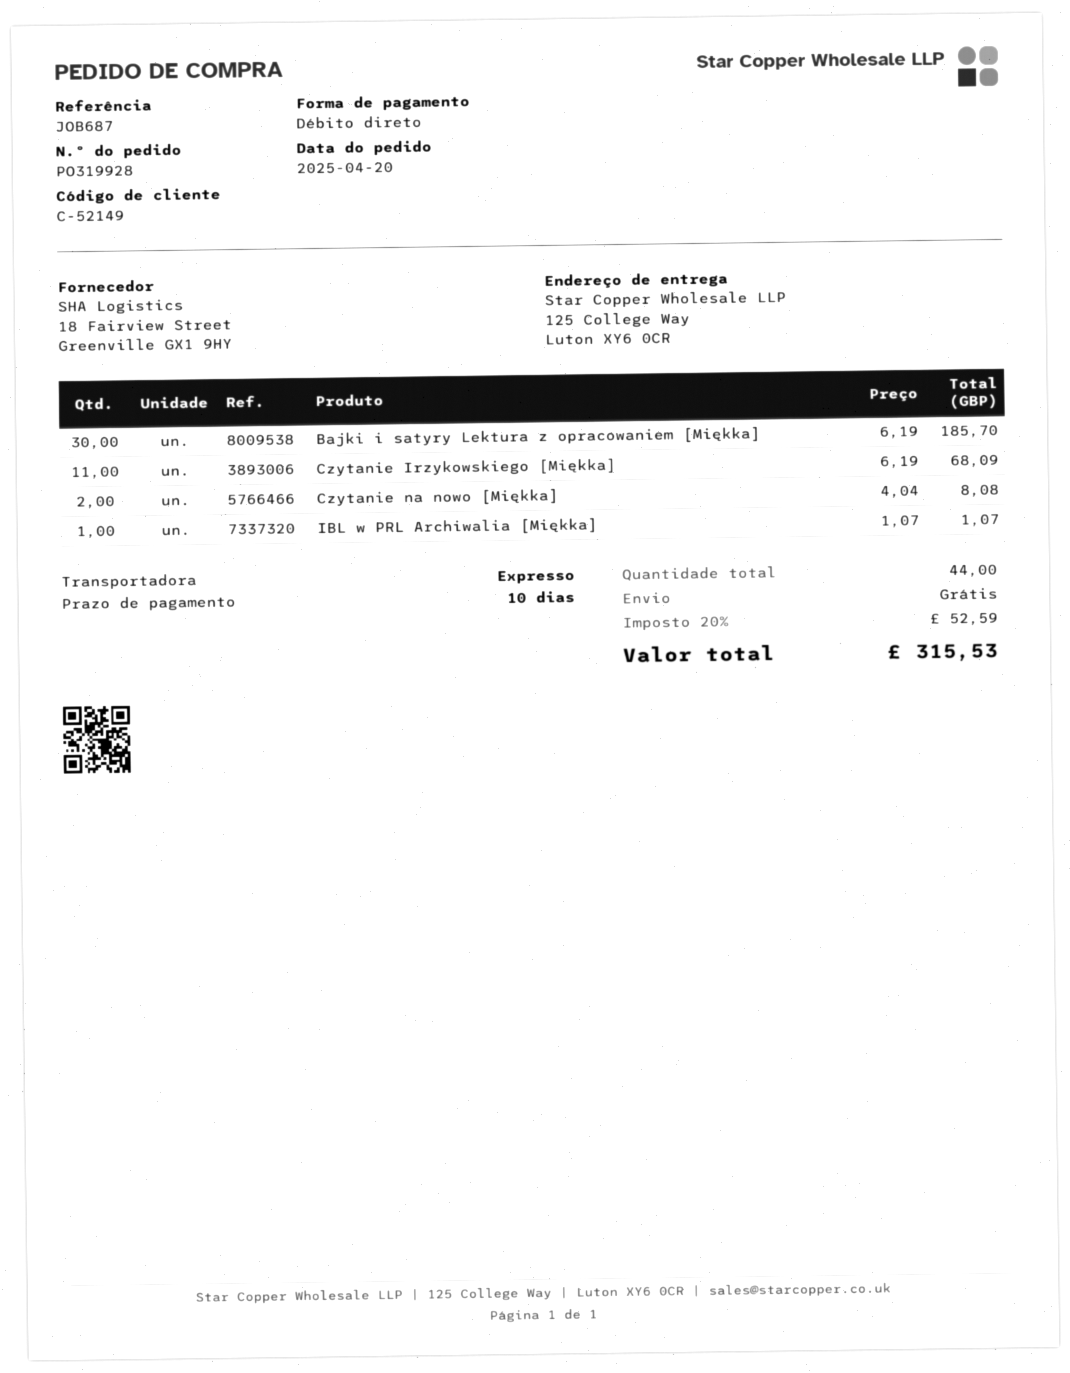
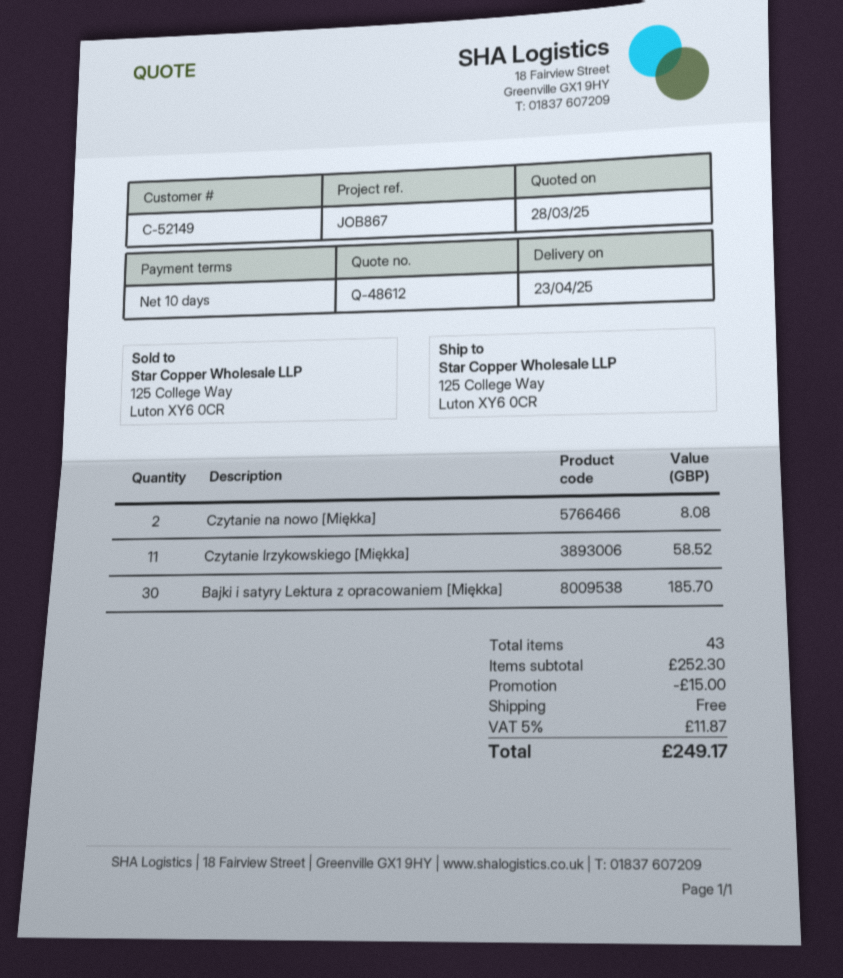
reference: JOB687 -> JOB867
Czytanie Irzykowskiego [Miękka]: 11 for 68.09 -> 11 for 58.52
IBL w PRL Archiwalia [Miękka]: 1 for 1.07 -> none
total quantity: 44 -> 43
discount: none -> 15.00
tax: 20% = 52.59 -> 5% = 11.87
total: 315.53 -> 249.17

